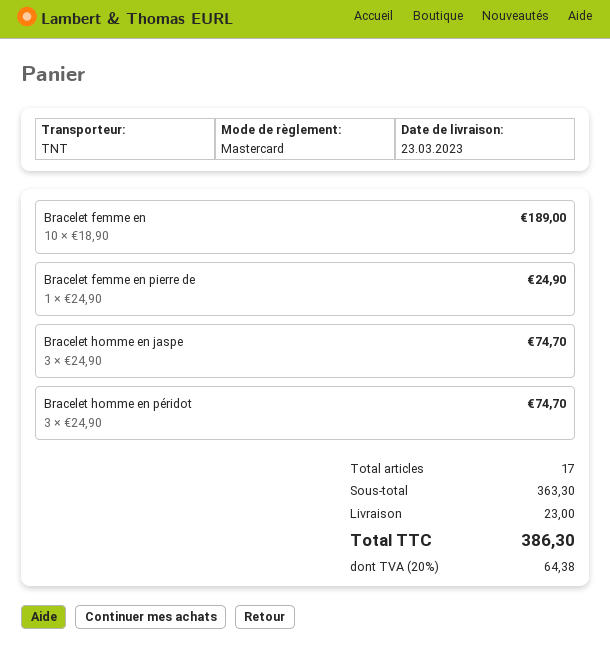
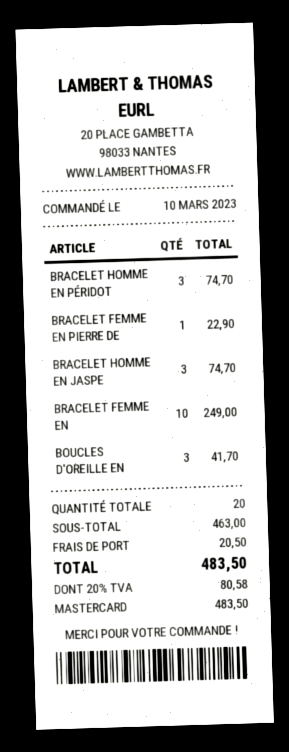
Bracelet femme en: 10 for 189.00 -> 10 for 249.00
Bracelet femme en pierre de: 1 for 24.90 -> 1 for 22.90
BOUCLES D'OREILLE EN: none -> 3 for 41.70
total quantity: 17 -> 20
subtotal: 363.30 -> 463.00
shipping: 23.00 -> 20.50
tax: 20% = 64.38 -> 20% = 80.58
total: 386.30 -> 483.50

